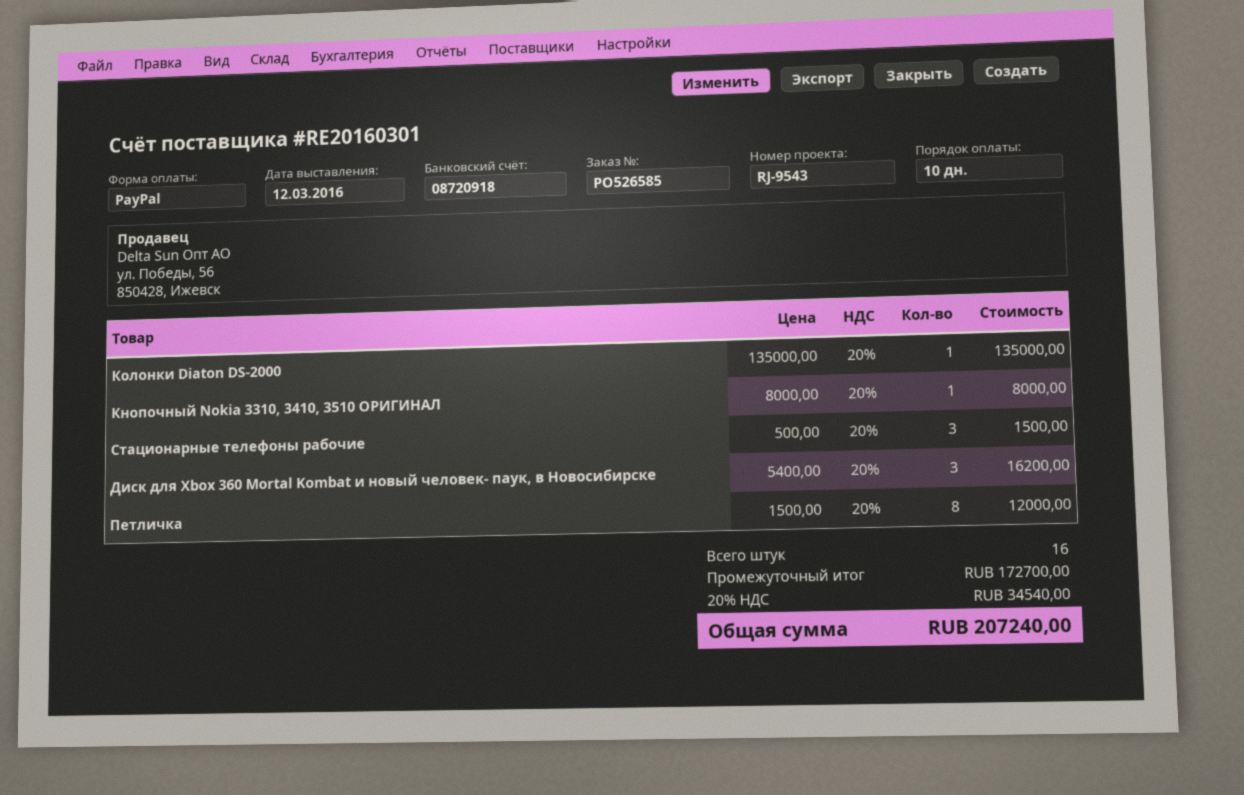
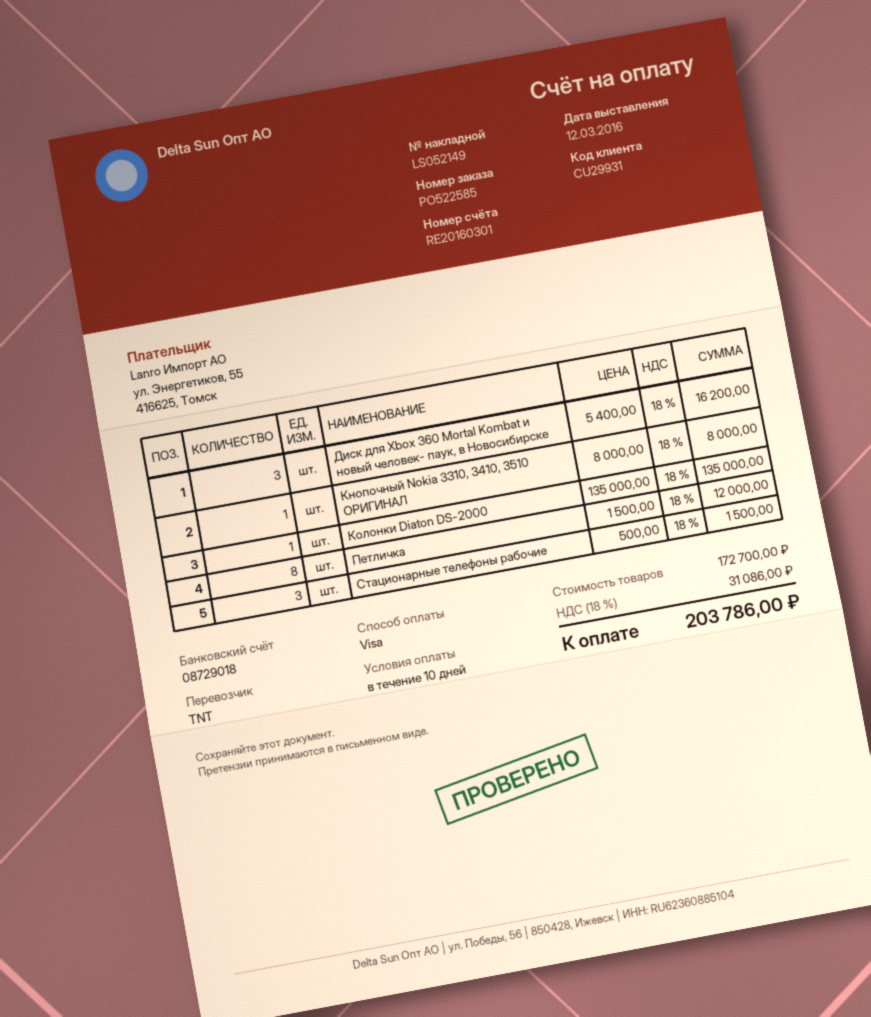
order number: PO526585 -> PO522585
payment method: PayPal -> Visa
bank account: 08720918 -> 08729018
tax: 20% = 34540.00 -> 18% = 31086.00
total: 207240.00 -> 203786.00

